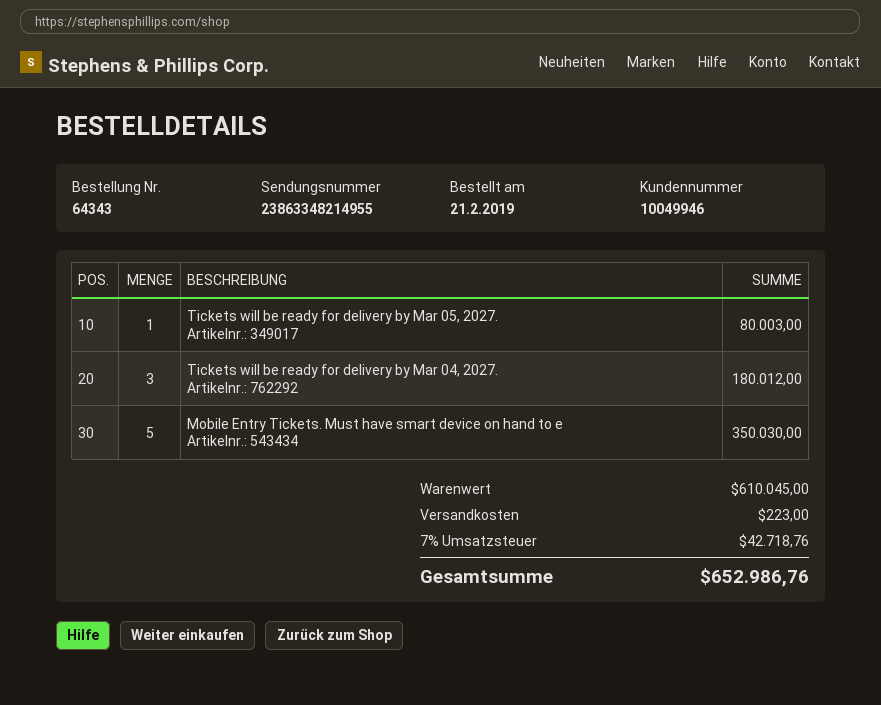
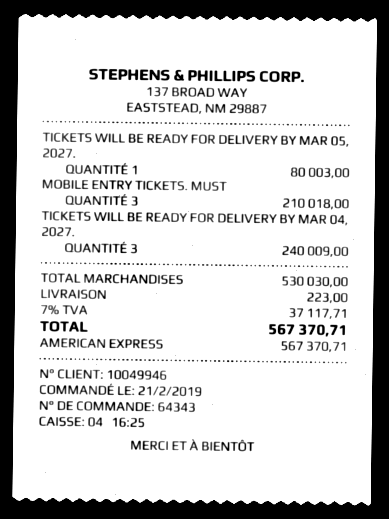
Tickets will be ready for delivery by Mar 04, 2027.: 3 for 180012.00 -> 3 for 240009.00
Mobile Entry Tickets. Must have smart device on hand to e: 5 for 350030.00 -> 3 for 210018.00
subtotal: 610045.00 -> 530030.00
tax: 7% = 42718.76 -> 7% = 37117.71
total: 652986.76 -> 567370.71

